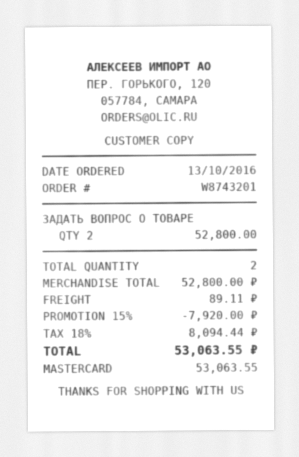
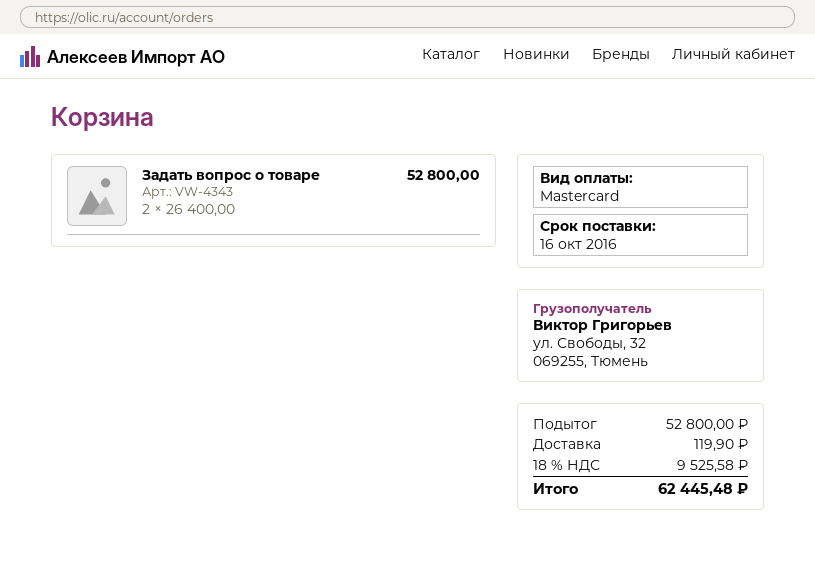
discount: 15% = 7920.00 -> none
shipping: 89.11 -> 119.90
tax: 18% = 8094.44 -> 18% = 9525.58
total: 53063.55 -> 62445.48

